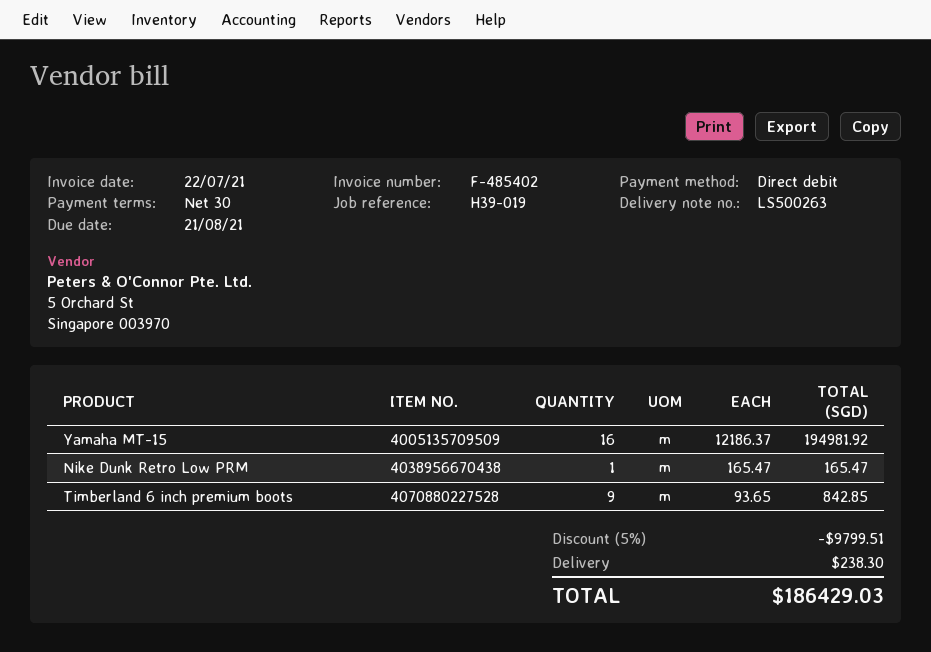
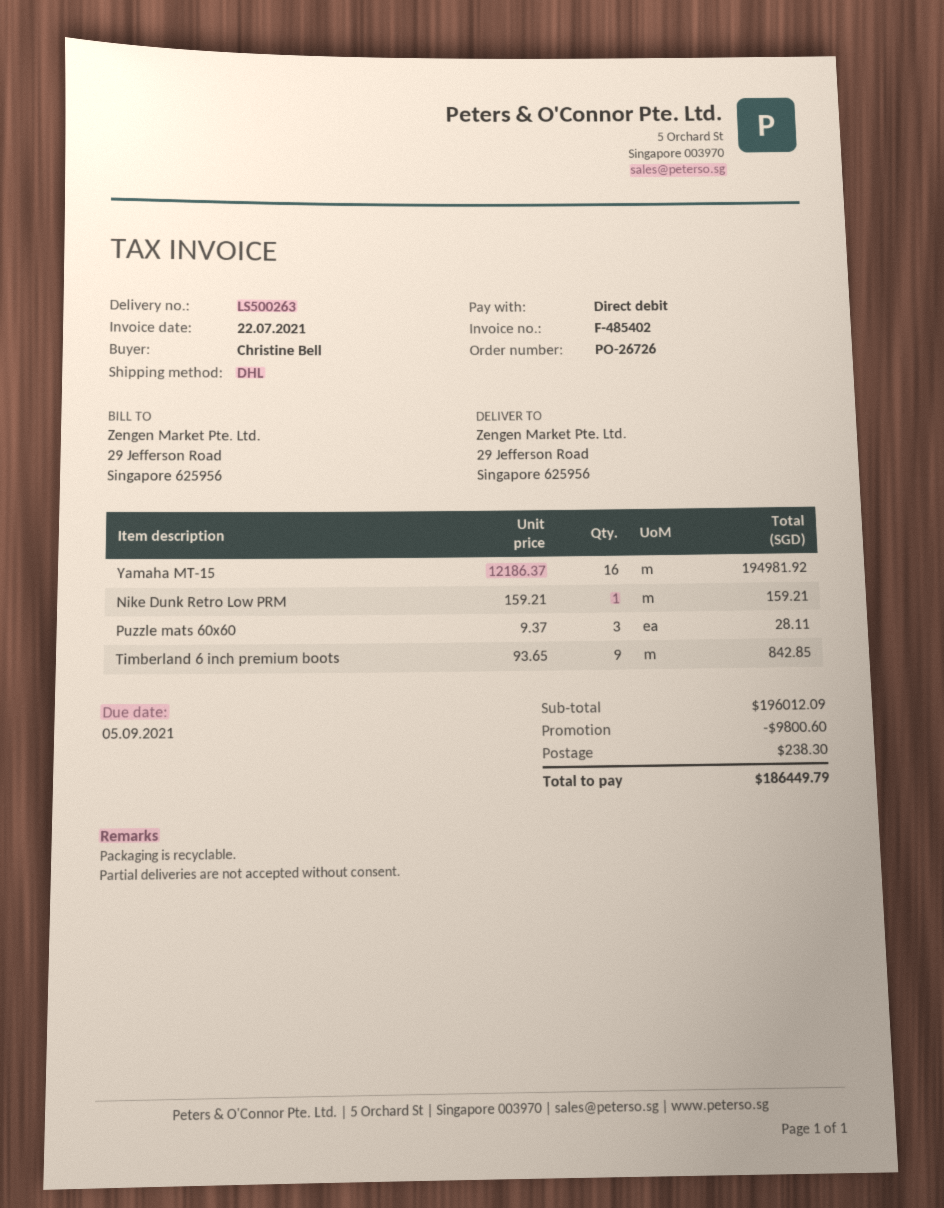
due date: 2021-08-21 -> 2021-09-05
Nike Dunk Retro Low PRM: 1 x 165.47 = 165.47 -> 1 x 159.21 = 159.21
Puzzle mats 60x60: none -> 3 x 9.37 = 28.11
discount: 9799.51 -> 9800.60
total: 186429.03 -> 186449.79

